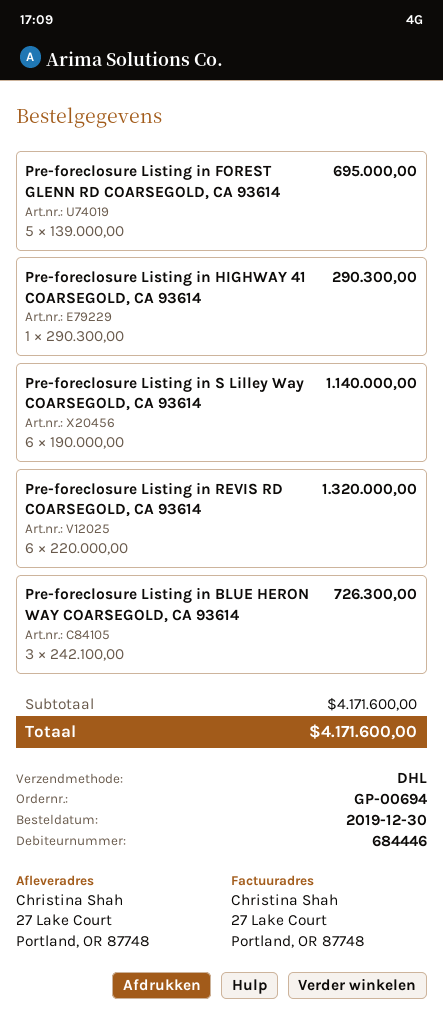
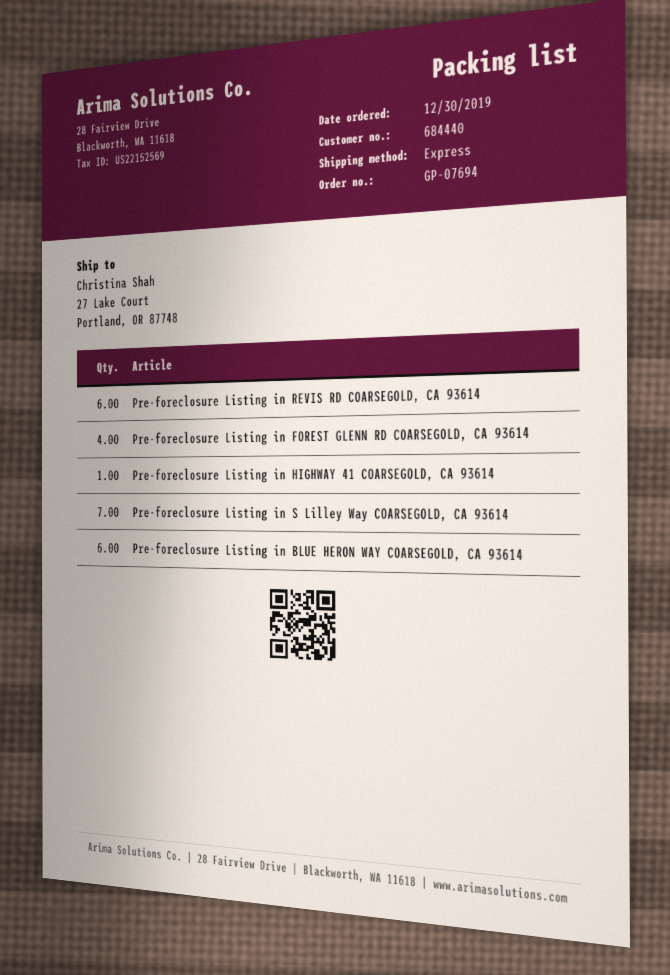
order number: GP-00694 -> GP-07694
customer number: 684446 -> 684440
shipping method: DHL -> express
Pre-foreclosure Listing in FOREST GLENN RD COARSEGOLD, CA 93614: 5 -> 4
Pre-foreclosure Listing in S Lilley Way COARSEGOLD, CA 93614: 6 -> 7
Pre-foreclosure Listing in BLUE HERON WAY COARSEGOLD, CA 93614: 3 -> 6

